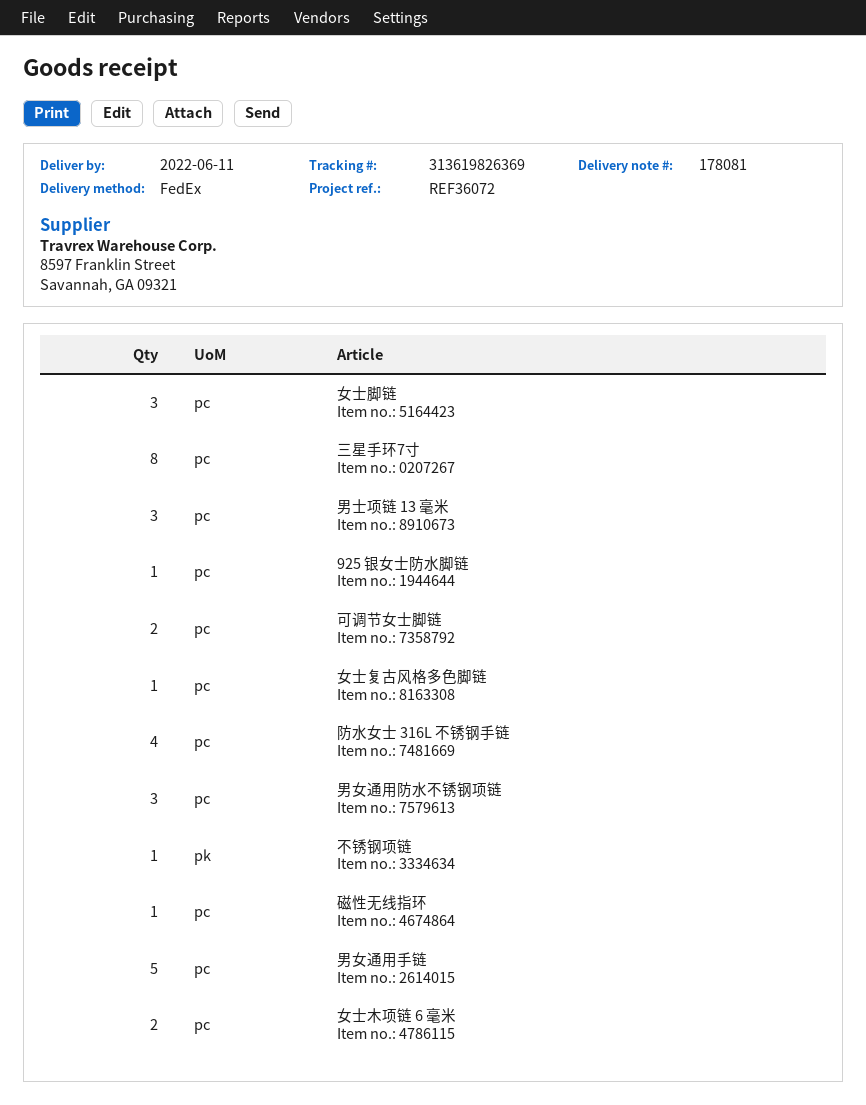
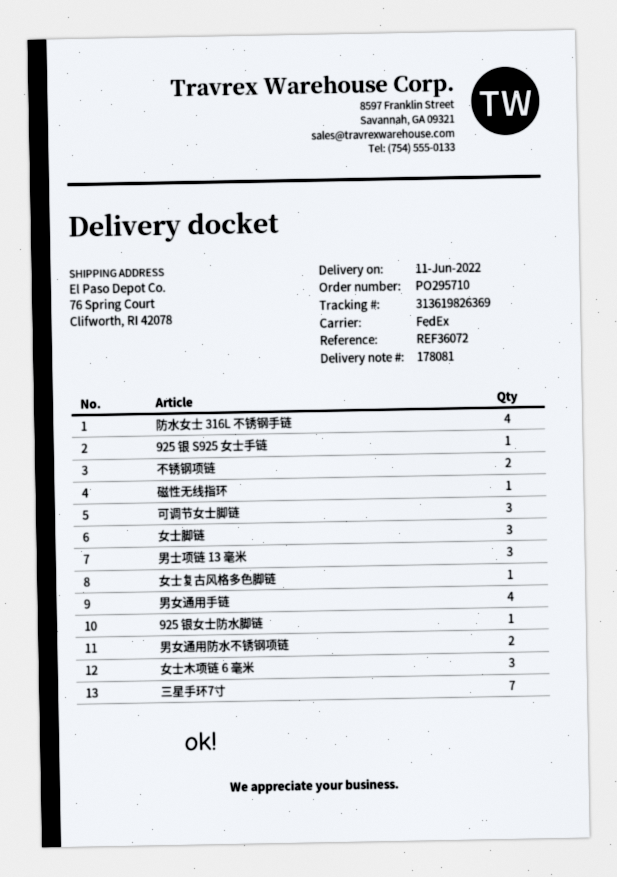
三星手环7寸: 8 -> 7
可调节女士脚链: 2 -> 3
男女通用防水不锈钢项链: 3 -> 2
不锈钢项链: 1 -> 2
男女通用手链: 5 -> 4
女士木项链 6 毫米: 2 -> 3
925 银 S925 女士手链: none -> 1

